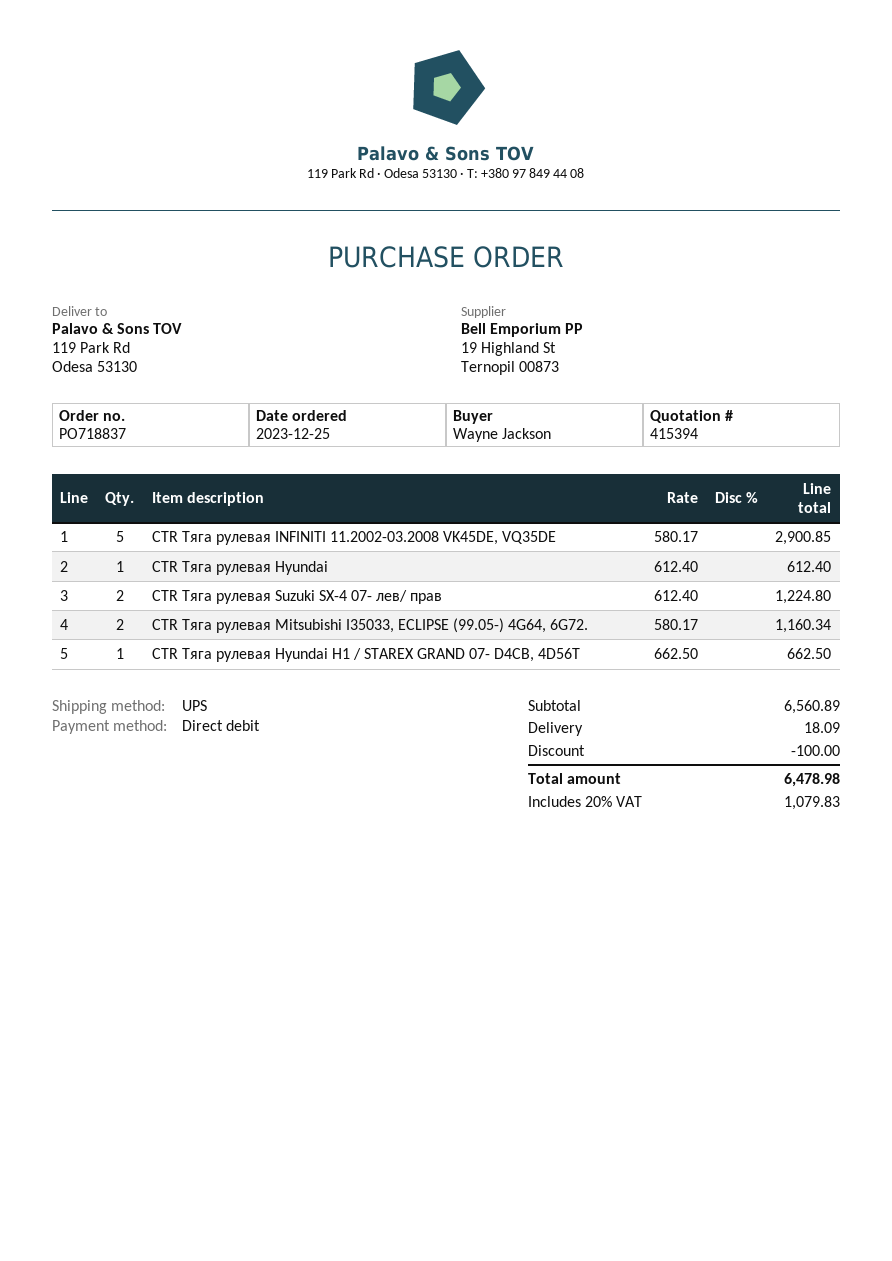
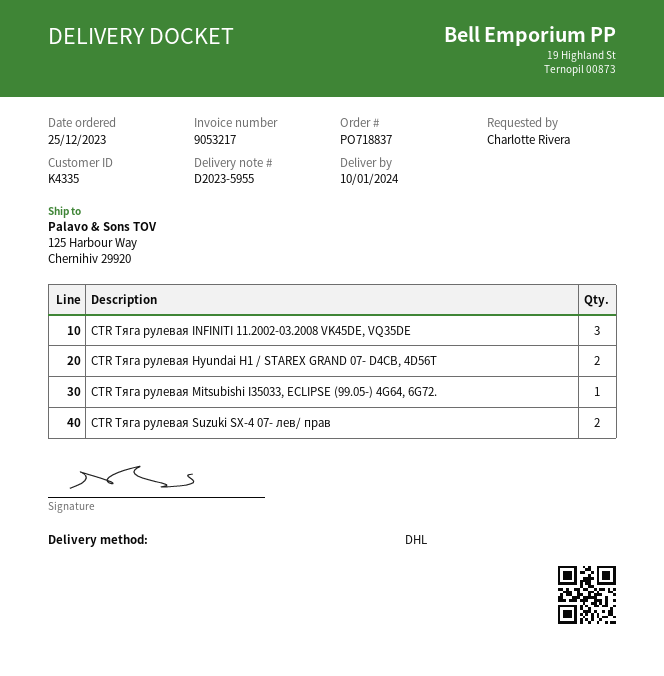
ordered by: Wayne Jackson -> Charlotte Rivera
shipping method: UPS -> DHL
ship to: 119 Park Rd, Odesa 53130 -> 125 Harbour Way, Chernihiv 29920
CTR Тяга рулевая INFINITI 11.2002-03.2008 VK45DE, VQ35DE: 5 -> 3
CTR Тяга рулевая Hyundai: 1 -> none
CTR Тяга рулевая Mitsubishi I35033, ECLIPSE (99.05-) 4G64, 6G72.: 2 -> 1
CTR Тяга рулевая Hyundai H1 / STAREX GRAND 07- D4CB, 4D56T: 1 -> 2

